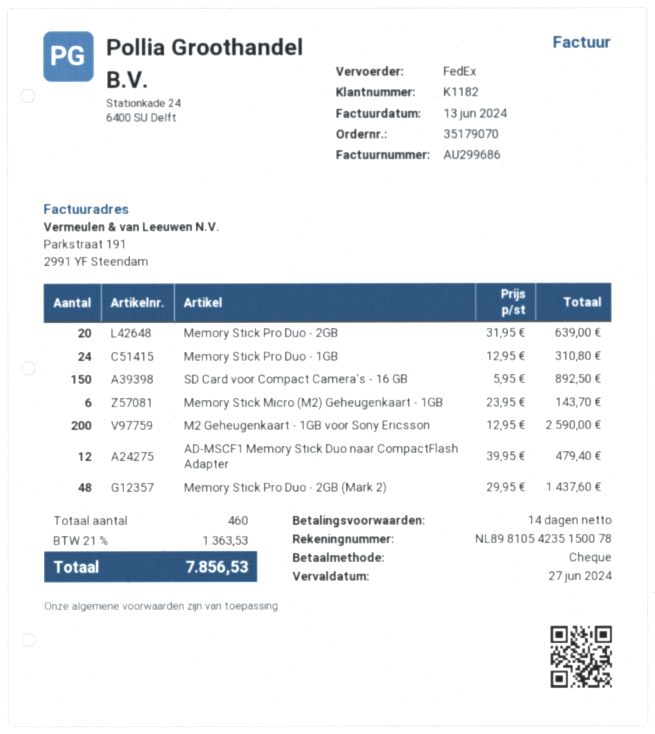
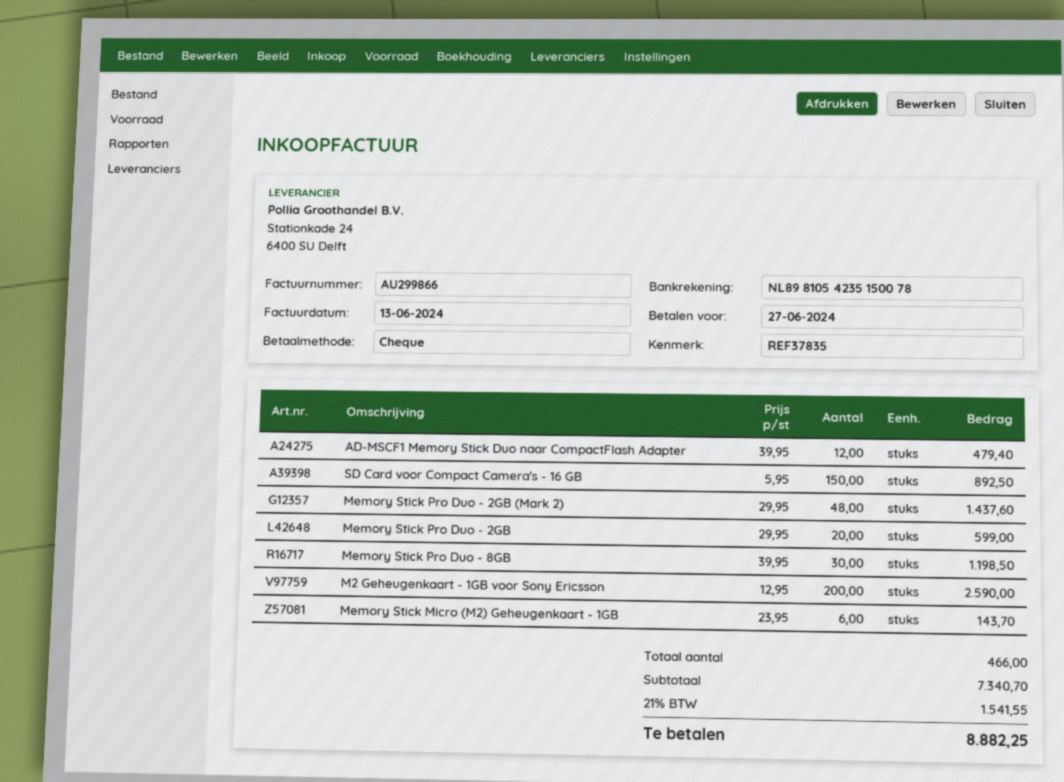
invoice number: AU299686 -> AU299866
Memory Stick Pro Duo - 2GB: 20 x 31.95 = 639.00 -> 20 x 29.95 = 599.00
Memory Stick Pro Duo - 1GB: 24 x 12.95 = 310.80 -> none
Memory Stick Pro Duo - 8GB: none -> 30 x 39.95 = 1198.50
total quantity: 460 -> 466
tax: 21% = 1363.53 -> 21% = 1541.55
total: 7856.53 -> 8882.25

